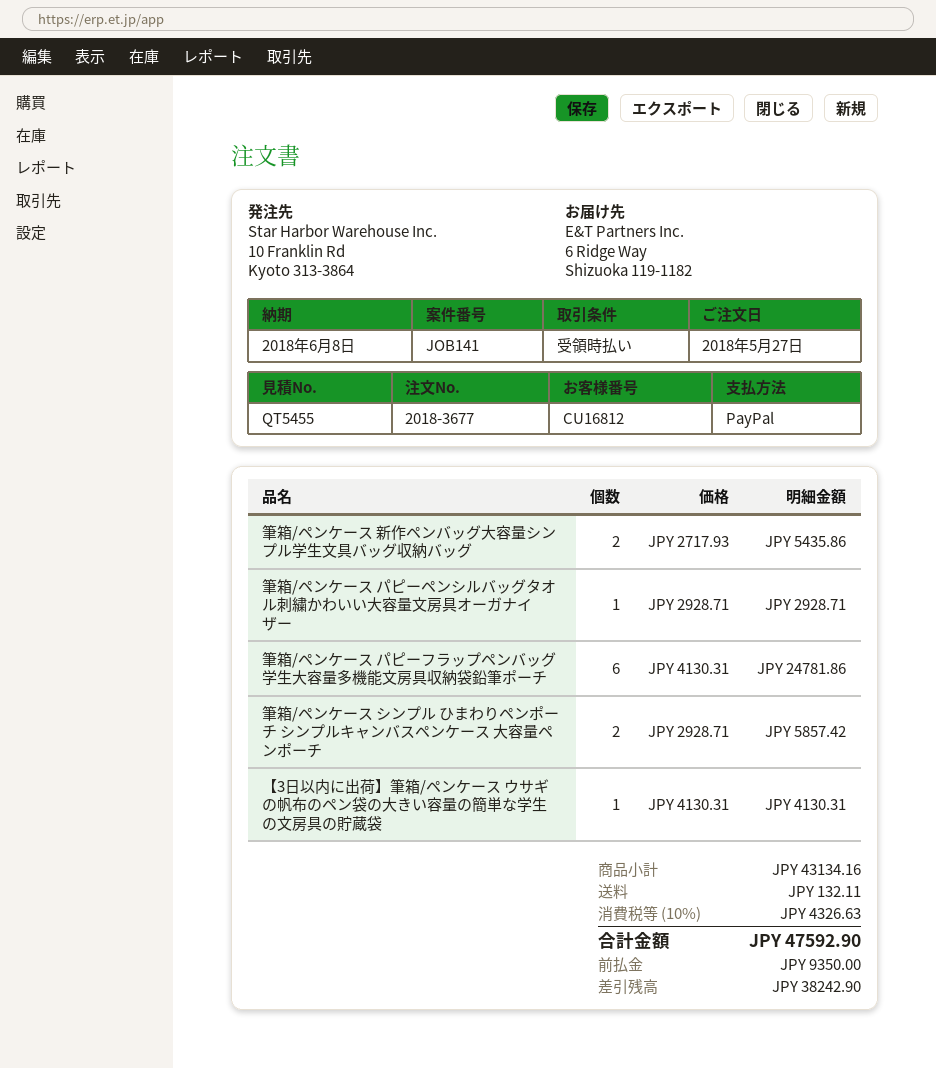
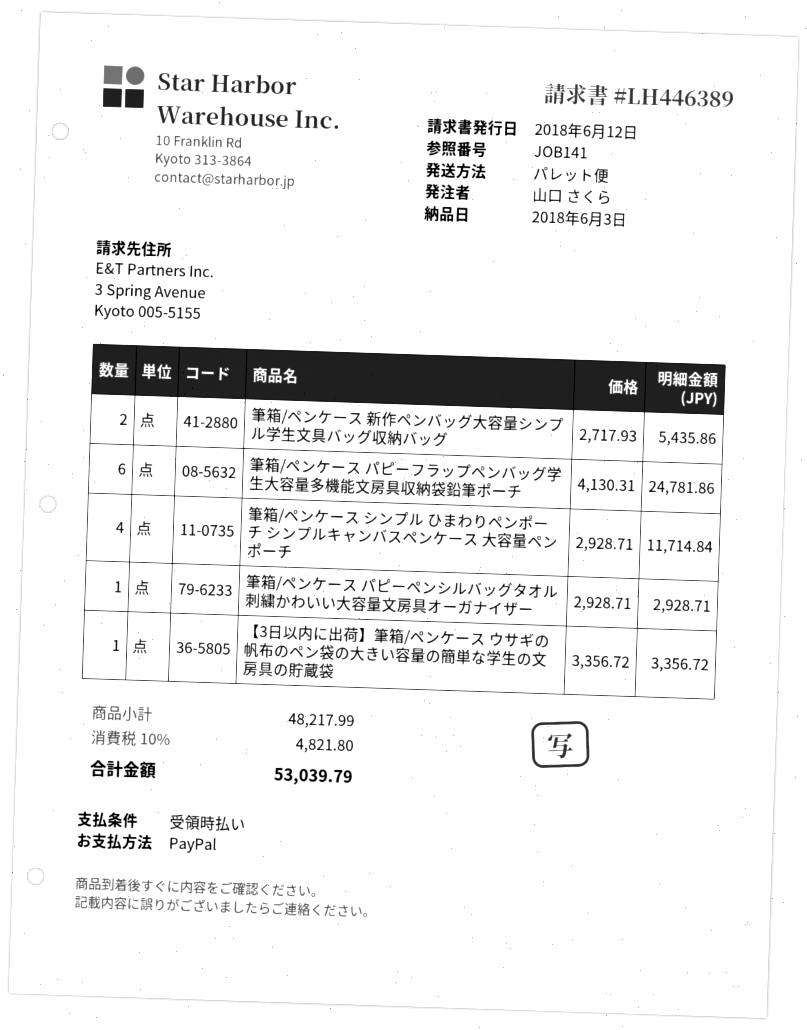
delivery date: 2018-06-08 -> 2018-06-03
筆箱/ペンケース シンプル ひまわりペンポーチ シンプルキャンバスペンケース 大容量ペンポーチ: 2 x 2928.71 = 5857.42 -> 4 x 2928.71 = 11714.84
【3日以内に出荷】筆箱/ペンケース ウサギの帆布のペン袋の大きい容量の簡単な学生の文房具の貯蔵袋: 1 x 4130.31 = 4130.31 -> 1 x 3356.72 = 3356.72
subtotal: 43134.16 -> 48217.99
shipping: 132.11 -> none
tax: 10% = 4326.63 -> 10% = 4821.80
total: 47592.90 -> 53039.79

